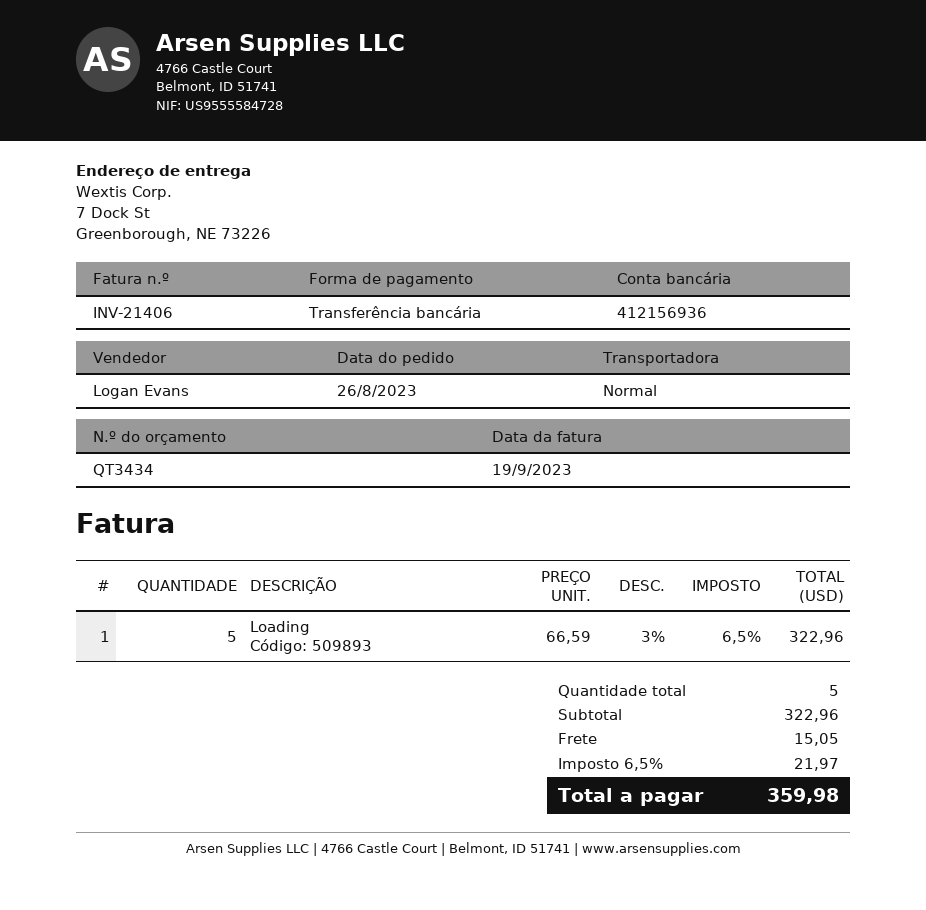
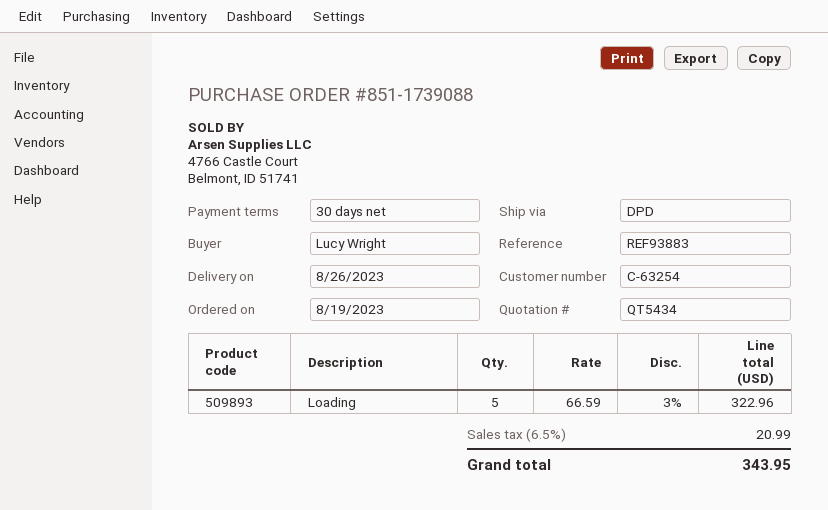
quote number: QT3434 -> QT5434
order date: 2023-08-26 -> 2023-08-19
shipping method: standard -> DPD
shipping: 15.05 -> none
tax: 6.5% = 21.97 -> 6.5% = 20.99
total: 359.98 -> 343.95

